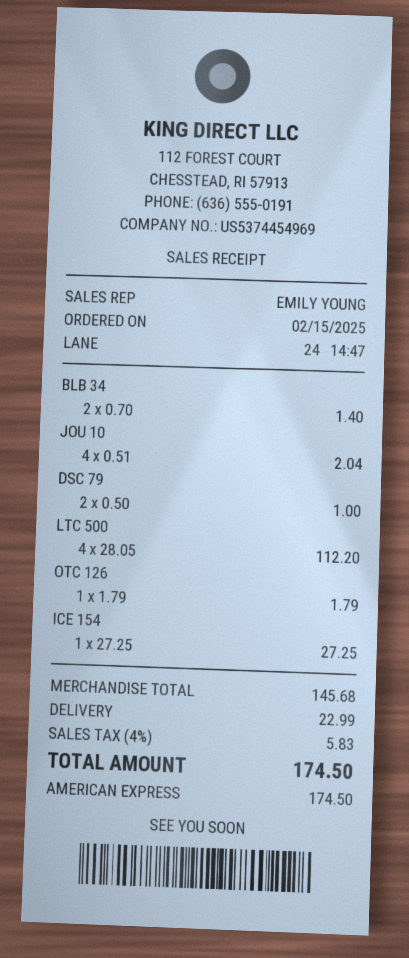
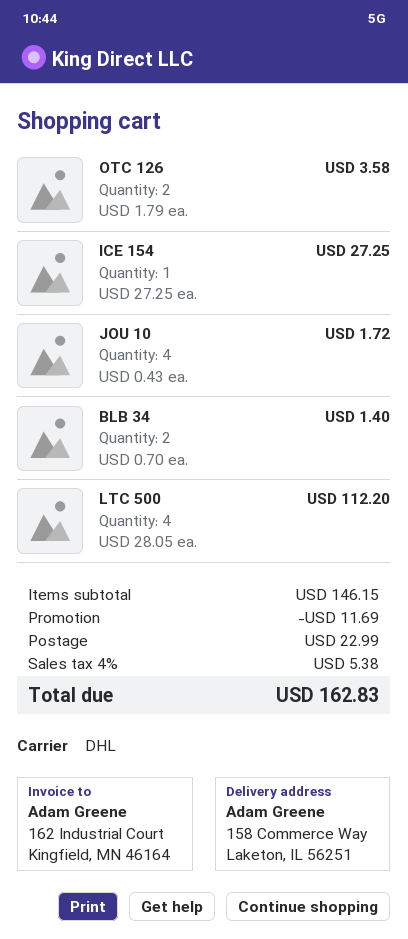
JOU 10: 4 x 0.51 = 2.04 -> 4 x 0.43 = 1.72
DSC 79: 2 x 0.50 = 1.00 -> none
OTC 126: 1 x 1.79 = 1.79 -> 2 x 1.79 = 3.58
subtotal: 145.68 -> 146.15
discount: none -> 11.69
tax: 4% = 5.83 -> 4% = 5.38
total: 174.50 -> 162.83

